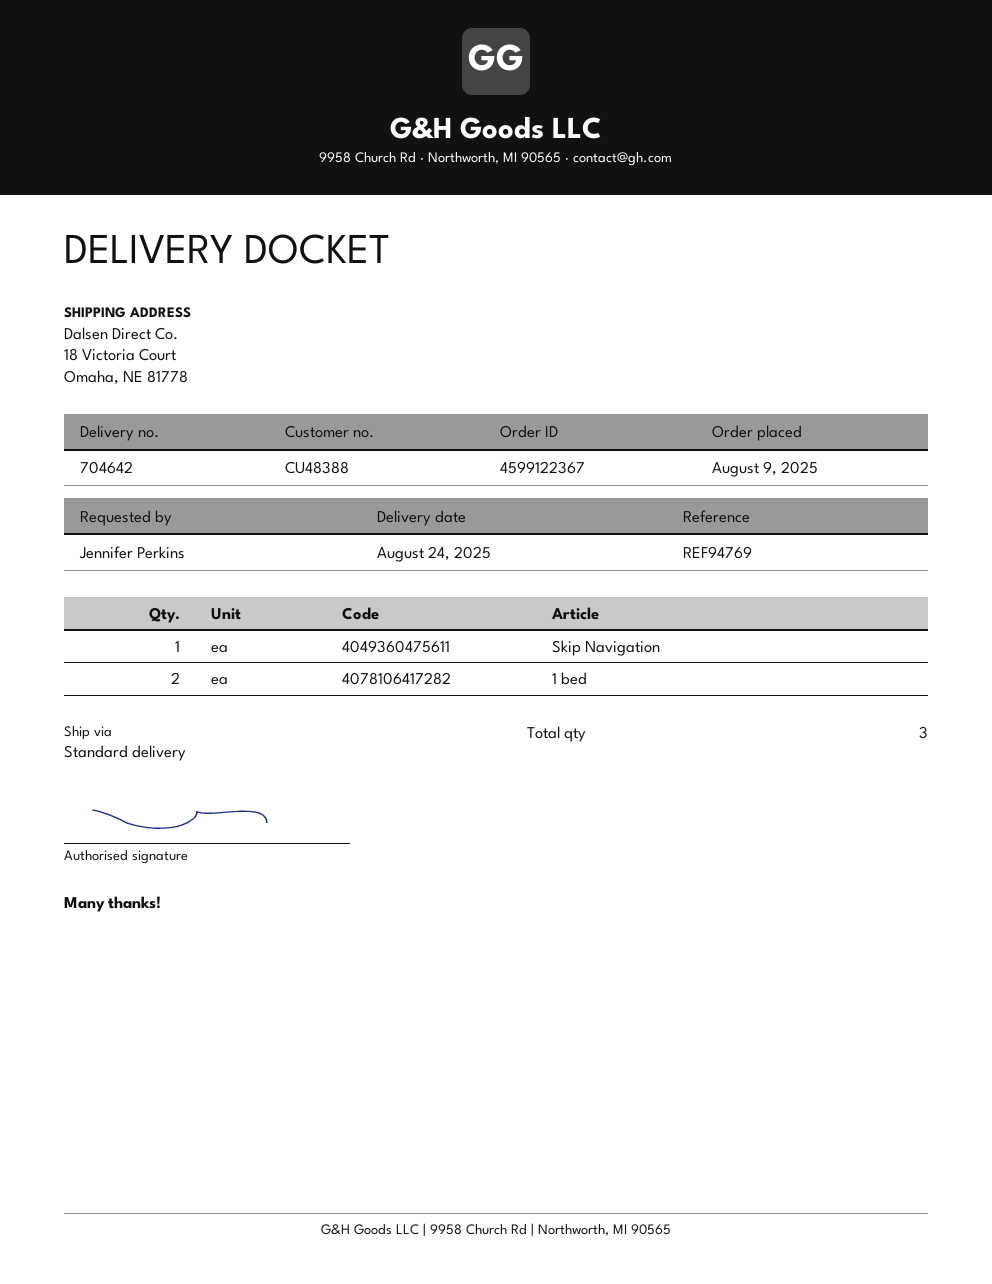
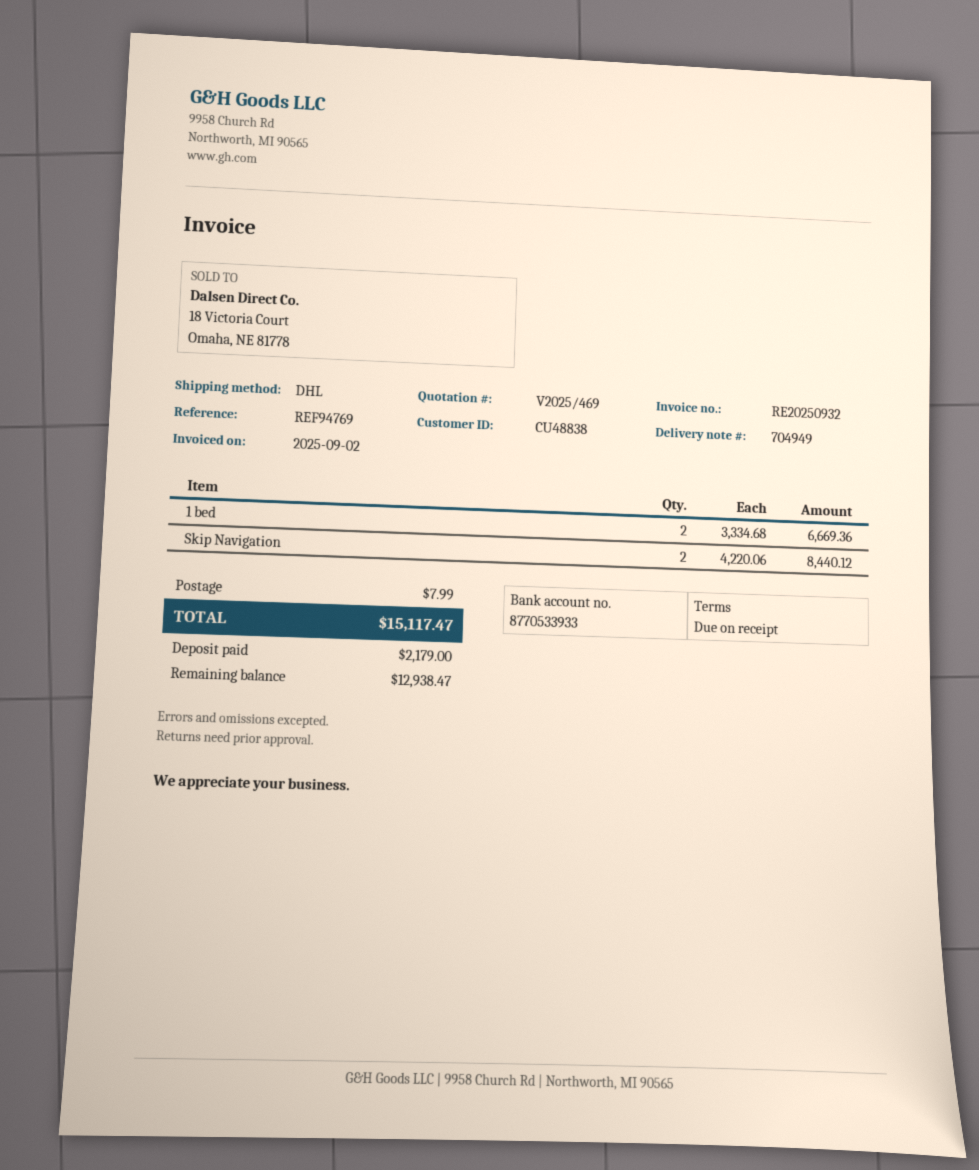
delivery note number: 704642 -> 704949
customer number: CU48388 -> CU48838
shipping method: standard -> DHL
Skip Navigation: 1 -> 2

